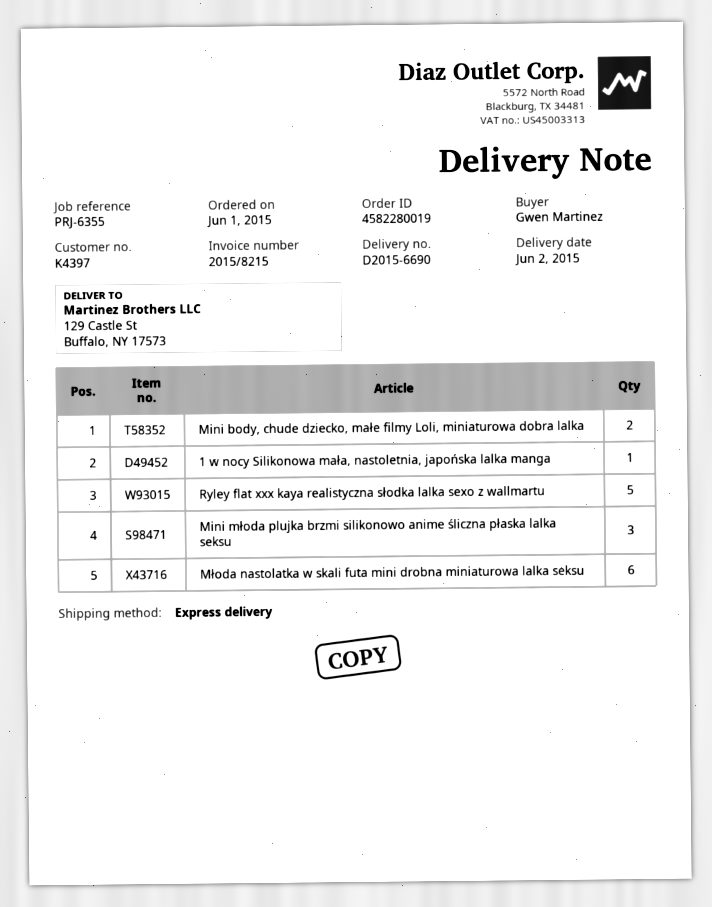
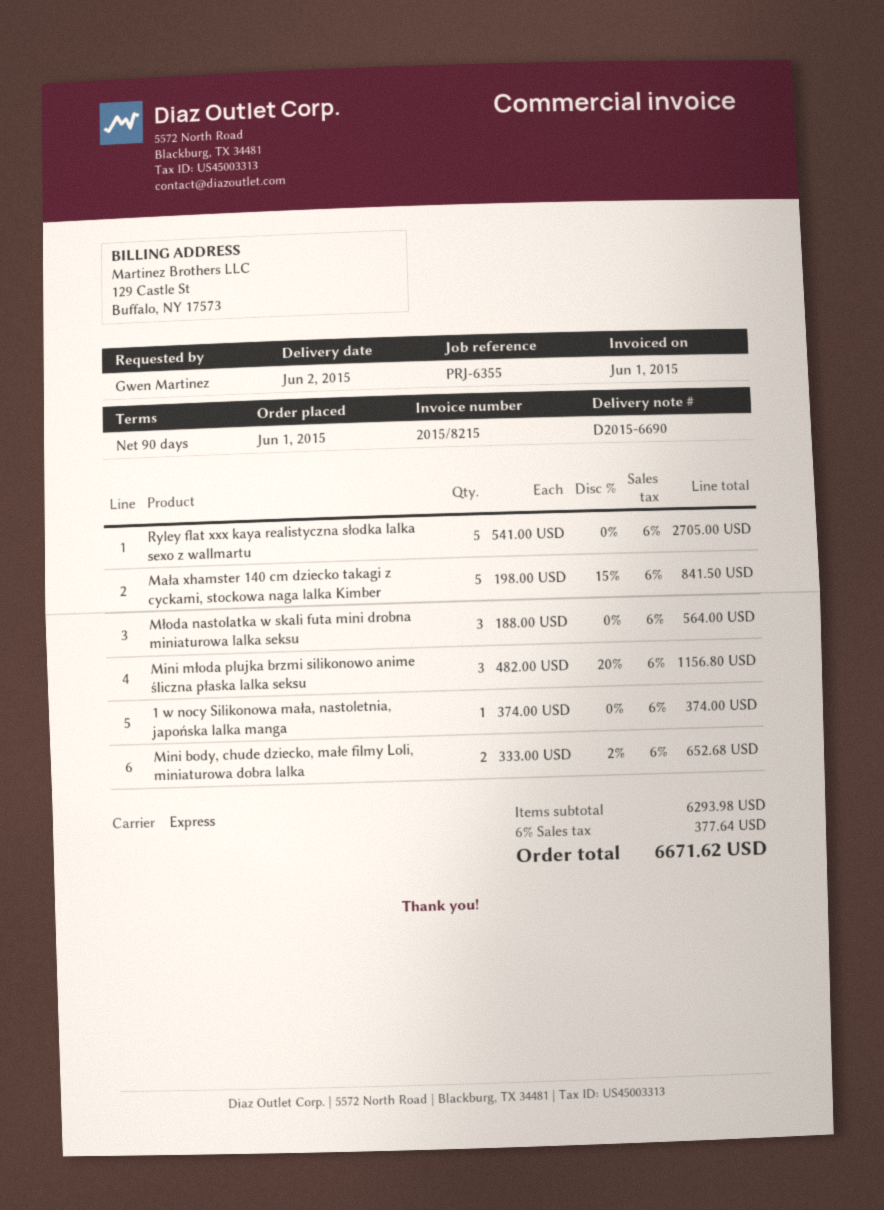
Młoda nastolatka w skali futa mini drobna miniaturowa lalka seksu: 6 -> 3
Mała xhamster 140 cm dziecko takagi z cyckami, stockowa naga lalka Kimber: none -> 5

